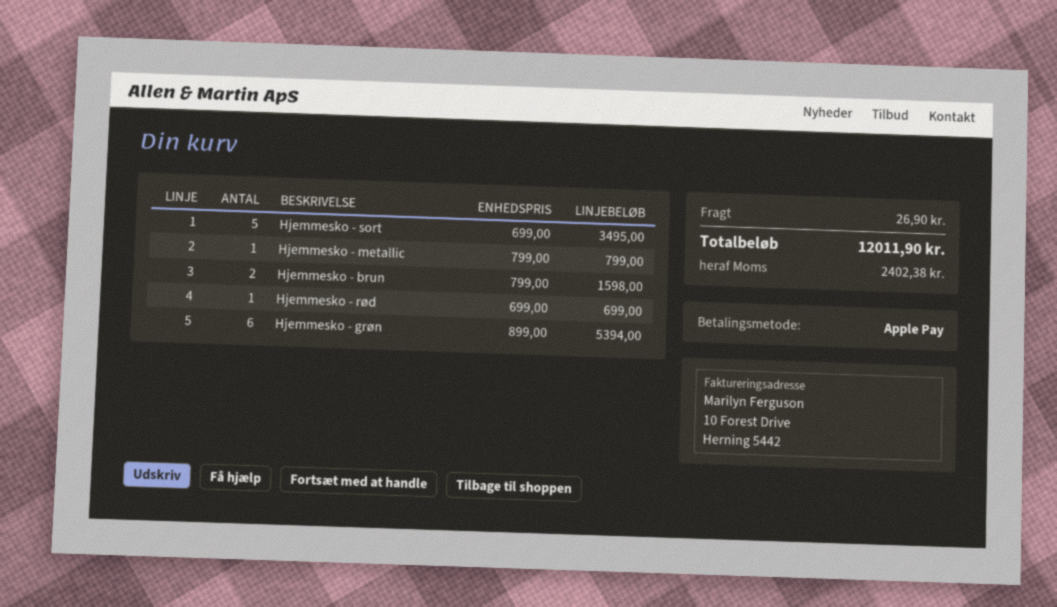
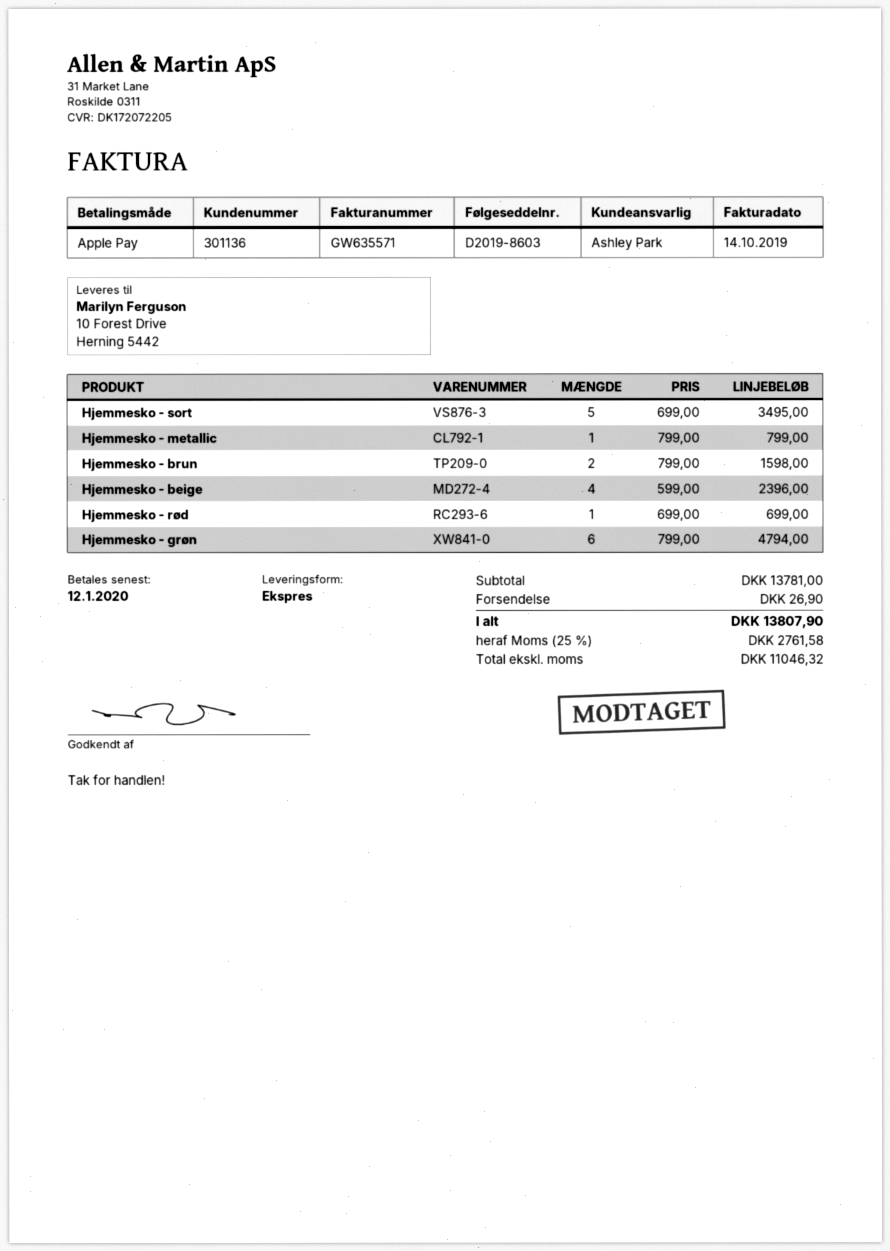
Hjemmesko - grøn: 6 x 899.00 = 5394.00 -> 6 x 799.00 = 4794.00
Hjemmesko - beige: none -> 4 x 599.00 = 2396.00
tax: 2402.38 -> 2761.58
total: 12011.90 -> 13807.90

